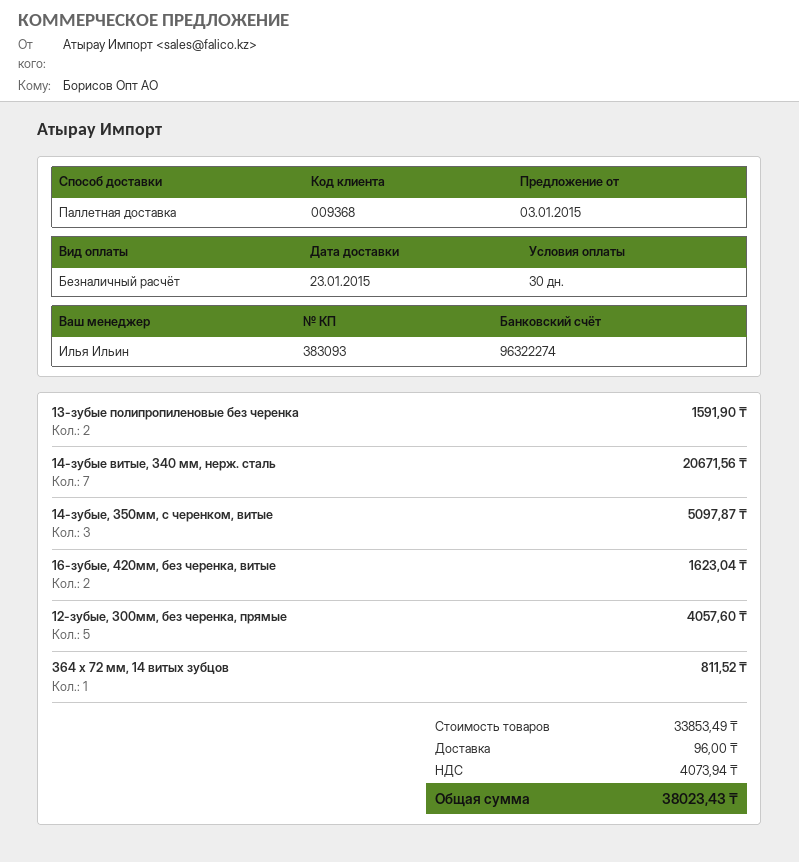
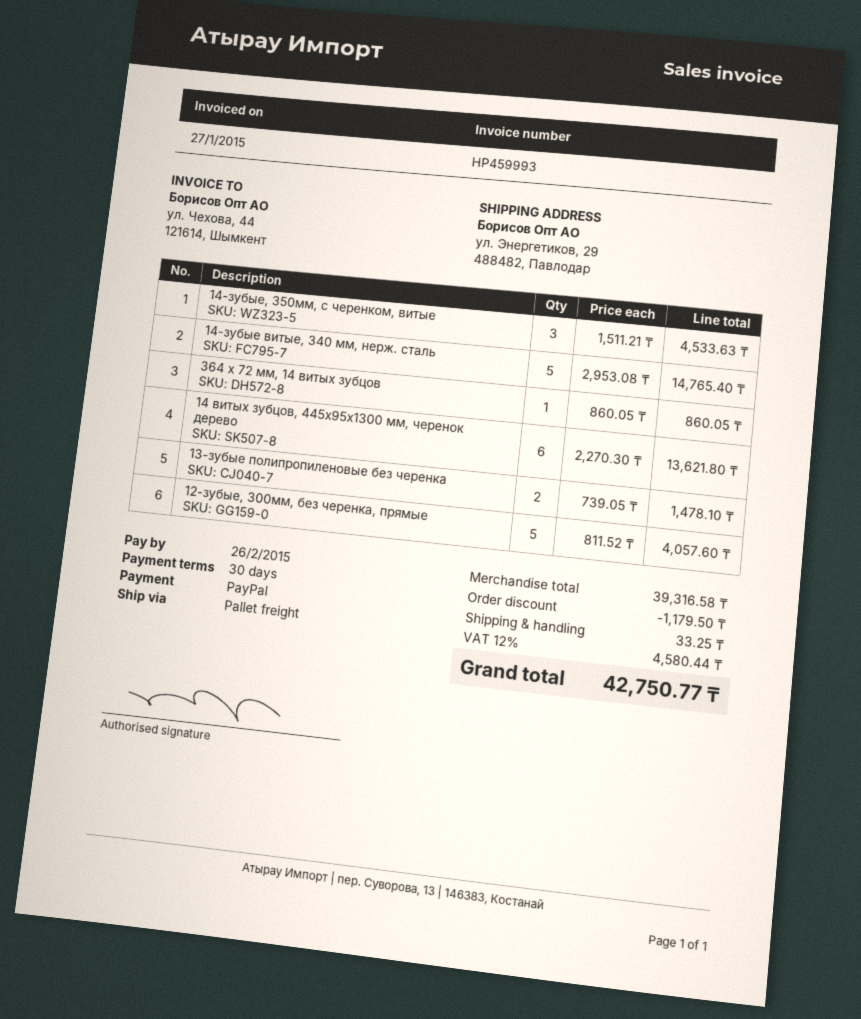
payment method: bank transfer -> PayPal
13-зубые полипропиленовые без черенка: 2 for 1591.90 -> 2 for 1478.10
14-зубые витые, 340 мм, нерж. сталь: 7 for 20671.56 -> 5 for 14765.40
14-зубые, 350мм, с черенком, витые: 3 for 5097.87 -> 3 for 4533.63
16-зубые, 420мм, без черенка, витые: 2 for 1623.04 -> none
364 x 72 мм, 14 витых зубцов: 1 for 811.52 -> 1 for 860.05
14 витых зубцов, 445х95х1300 мм, черенок дерево: none -> 6 for 13621.80
subtotal: 33853.49 -> 39316.58
discount: none -> 1179.50
shipping: 96.00 -> 33.25
tax: 4073.94 -> 4580.44
total: 38023.43 -> 42750.77

